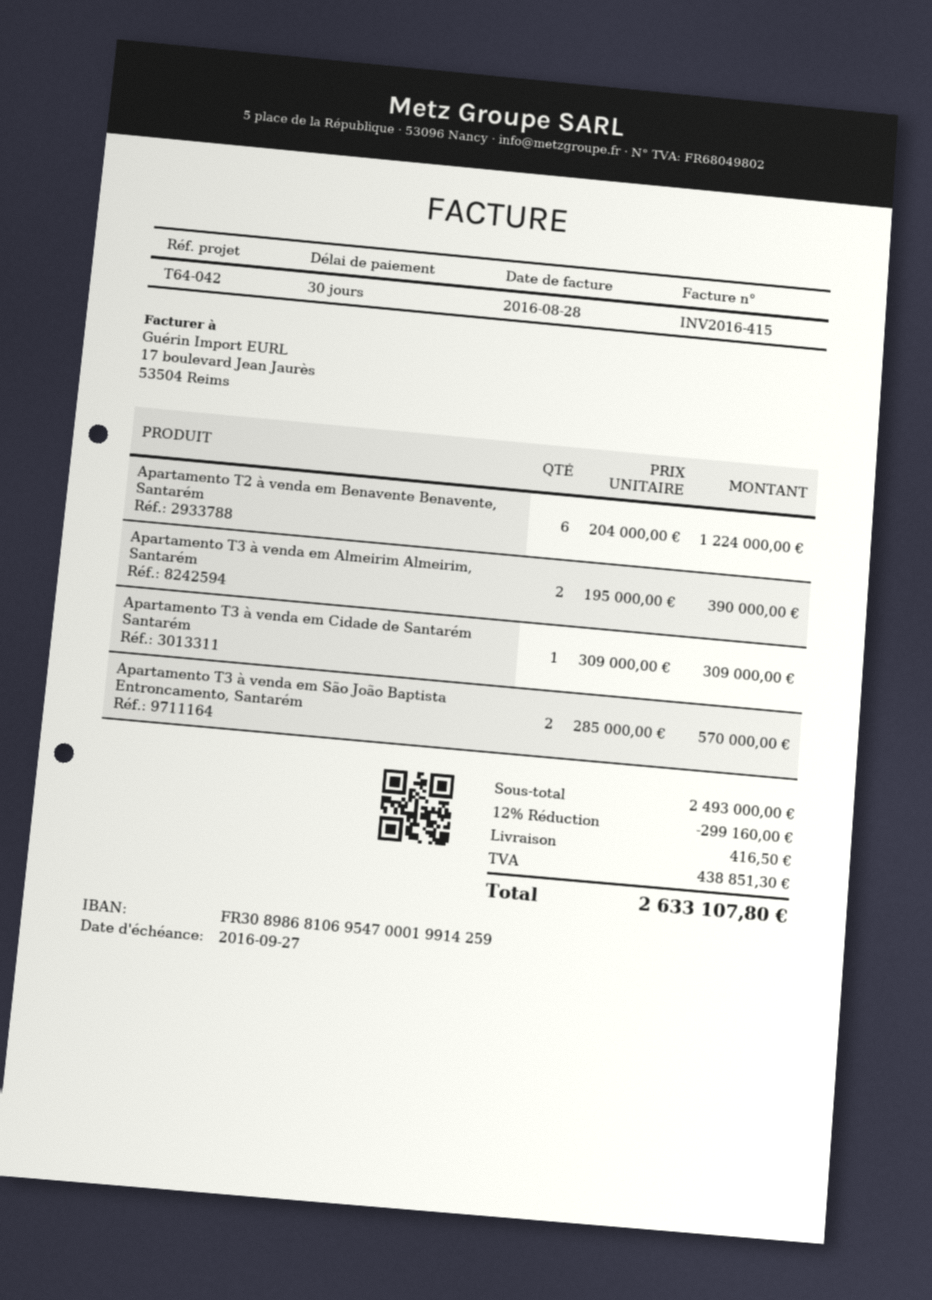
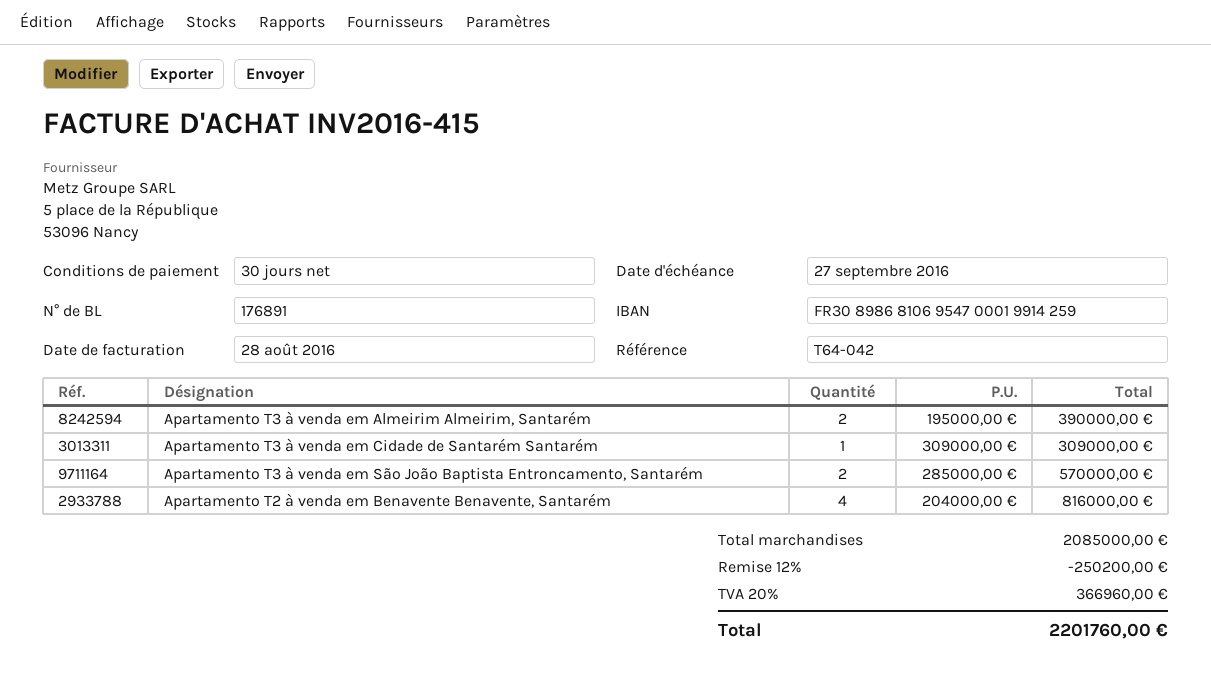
Apartamento T2 à venda em Benavente Benavente, Santarém: 6 x 204000.00 = 1224000.00 -> 4 x 204000.00 = 816000.00
subtotal: 2493000.00 -> 2085000.00
discount: 12% = 299160.00 -> 12% = 250200.00
shipping: 416.50 -> none
tax: 438851.30 -> 366960.00
total: 2633107.80 -> 2201760.00

